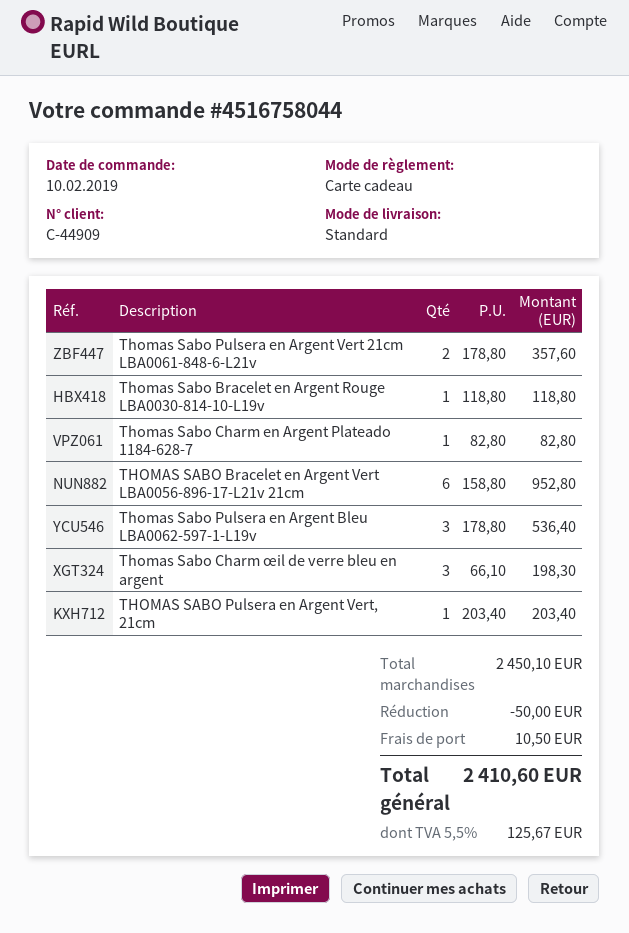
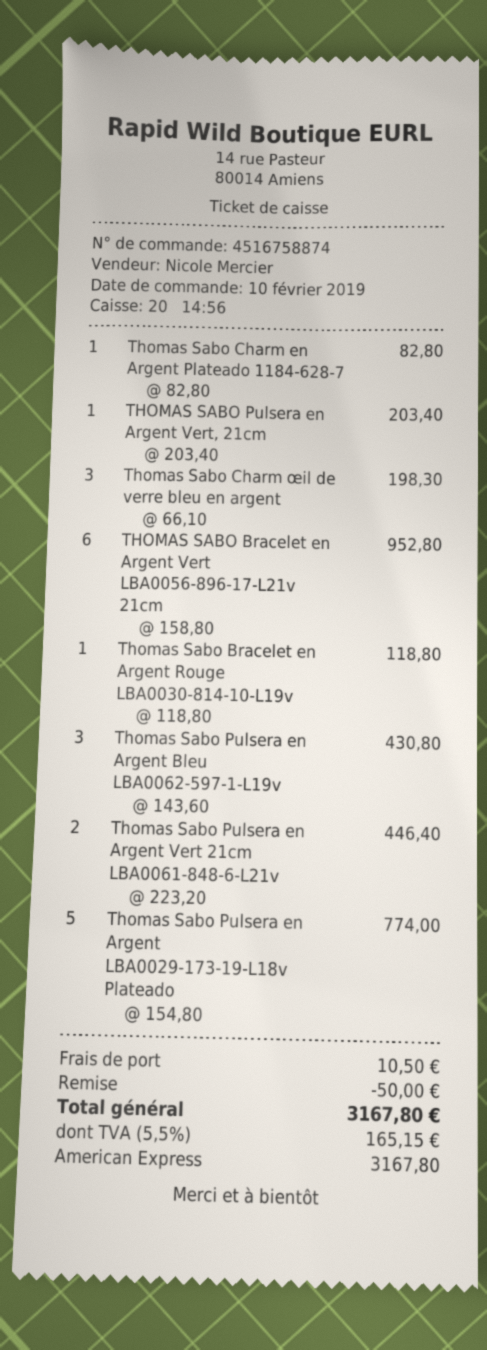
order number: 4516758044 -> 4516758874
payment method: gift card -> American Express
Thomas Sabo Pulsera en Argent Vert 21cm LBA0061-848-6-L21v: 2 x 178.80 = 357.60 -> 2 x 223.20 = 446.40
Thomas Sabo Pulsera en Argent Bleu LBA0062-597-1-L19v: 3 x 178.80 = 536.40 -> 3 x 143.60 = 430.80
Thomas Sabo Pulsera en Argent LBA0029-173-19-L18v Plateado: none -> 5 x 154.80 = 774.00
tax: 5.5% = 125.67 -> 5.5% = 165.15
total: 2410.60 -> 3167.80

